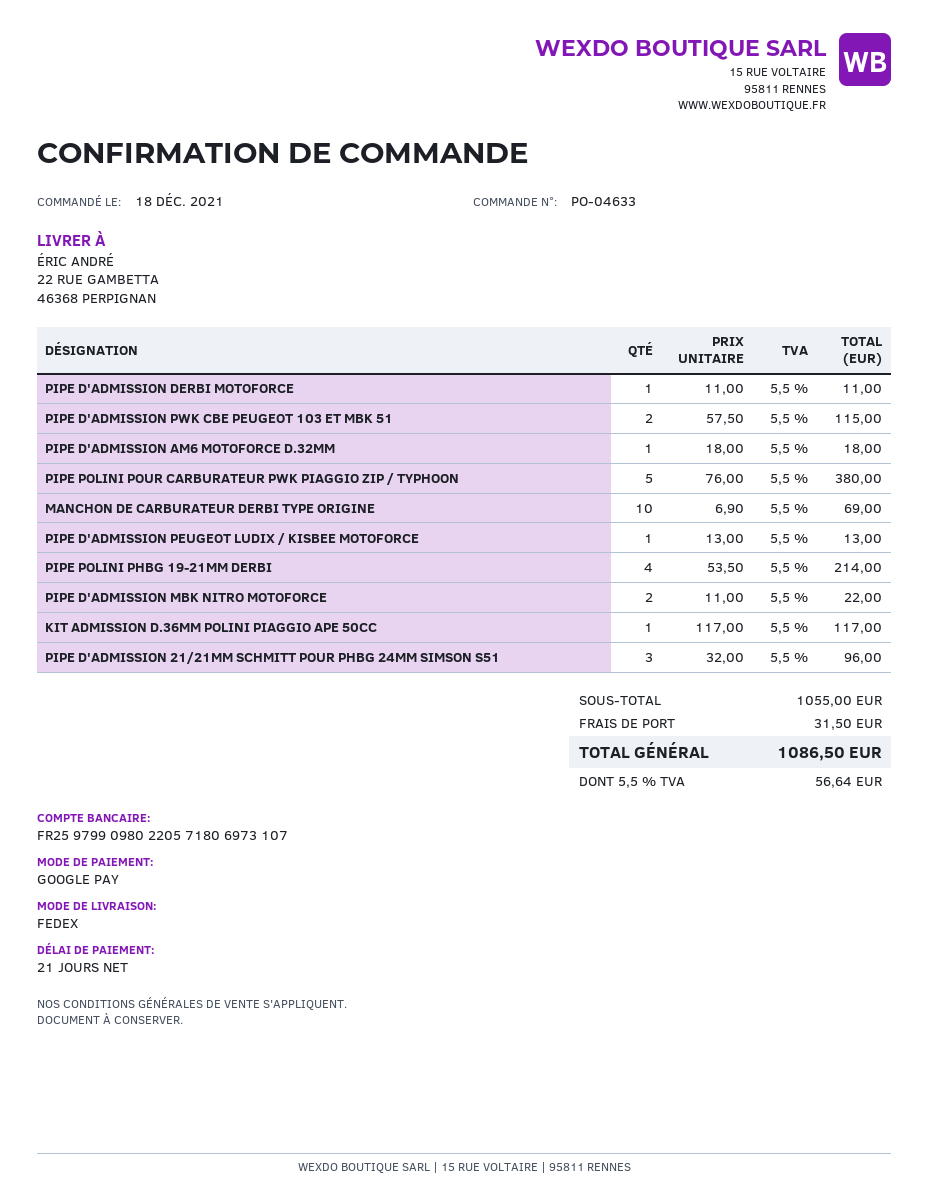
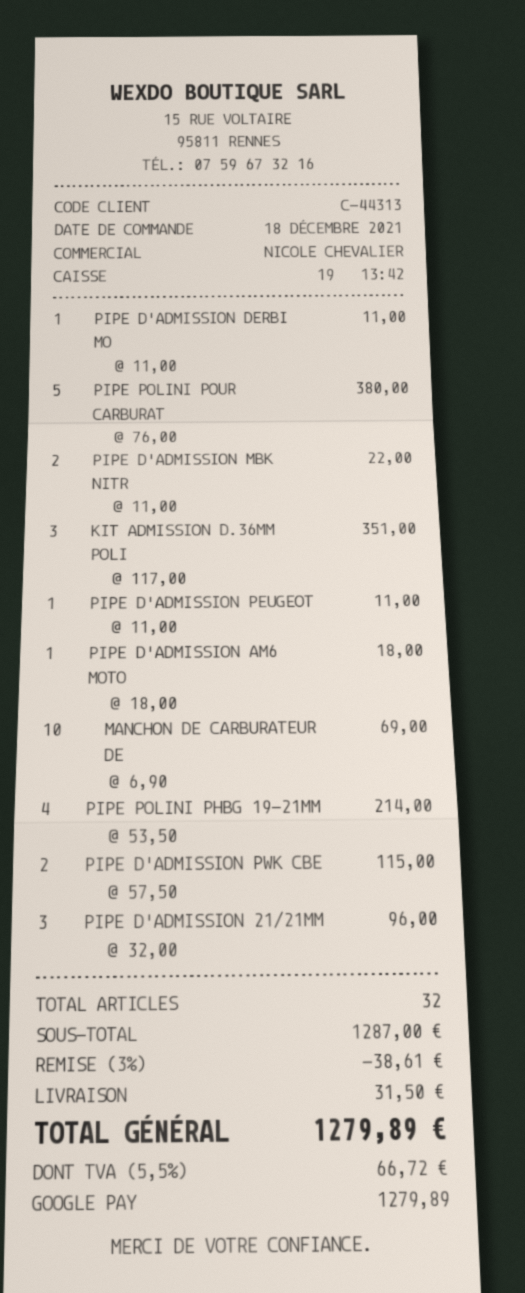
PIPE D'ADMISSION PEUGEOT LUDIX / KISBEE MOTOFORCE: 1 x 13.00 = 13.00 -> 1 x 11.00 = 11.00
KIT ADMISSION D.36MM POLINI PIAGGIO APE 50CC: 1 x 117.00 = 117.00 -> 3 x 117.00 = 351.00
subtotal: 1055.00 -> 1287.00
discount: none -> 3% = 38.61
tax: 5.5% = 56.64 -> 5.5% = 66.72
total: 1086.50 -> 1279.89

